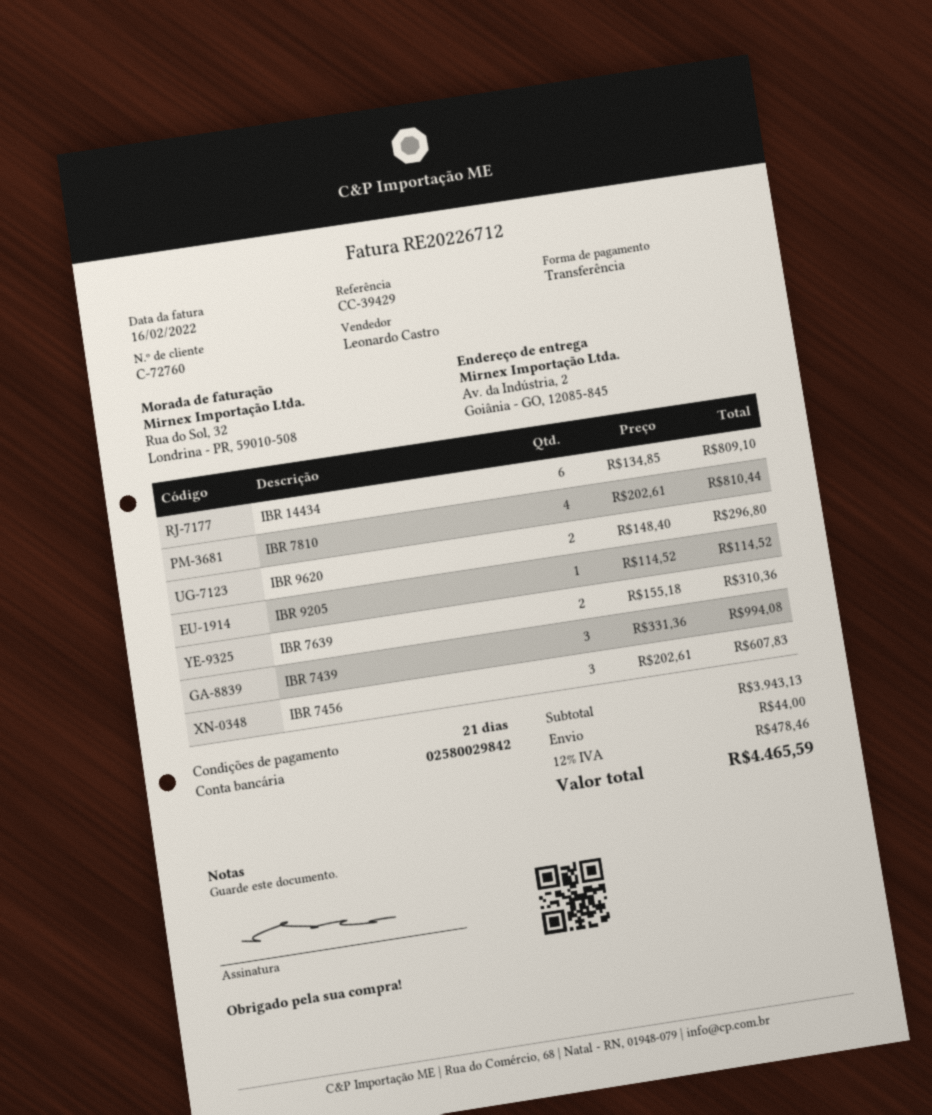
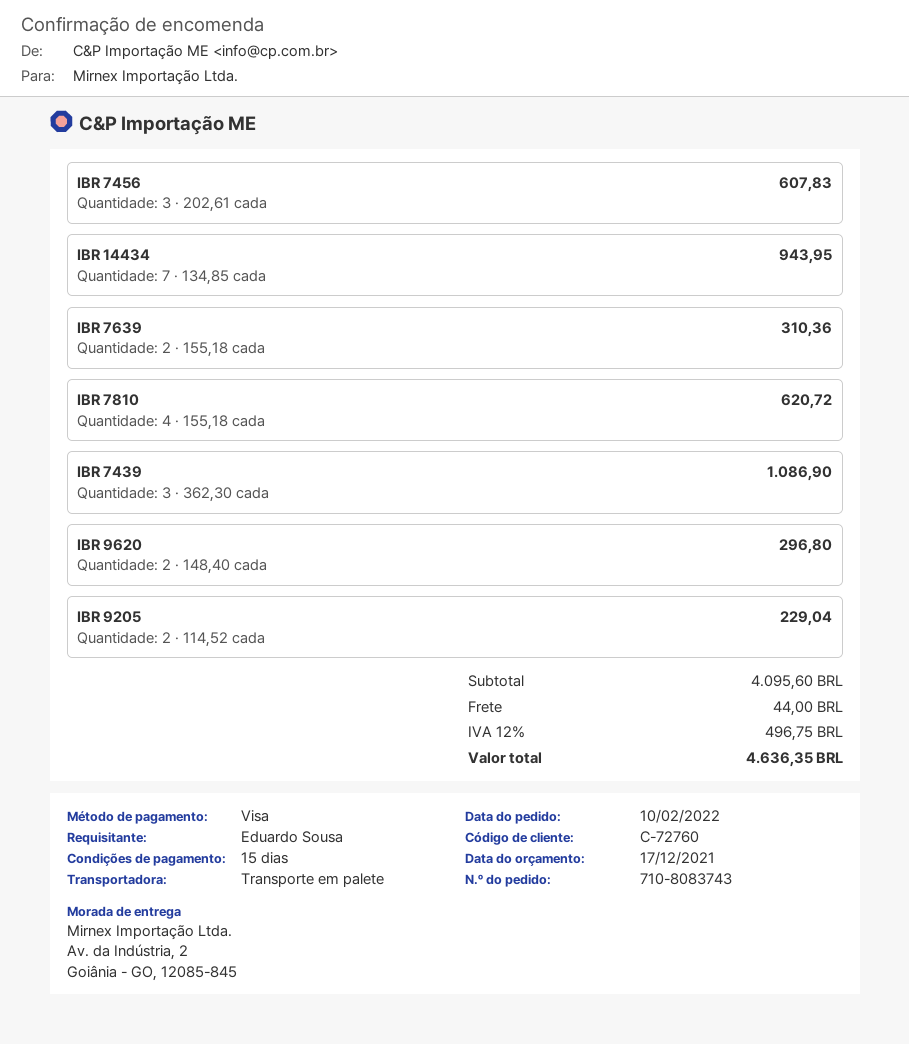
payment terms: 21 days -> 15 days
payment method: bank transfer -> Visa
IBR 14434: 6 x 134.85 = 809.10 -> 7 x 134.85 = 943.95
IBR 7810: 4 x 202.61 = 810.44 -> 4 x 155.18 = 620.72
IBR 9205: 1 x 114.52 = 114.52 -> 2 x 114.52 = 229.04
IBR 7439: 3 x 331.36 = 994.08 -> 3 x 362.30 = 1086.90
subtotal: 3943.13 -> 4095.60
tax: 12% = 478.46 -> 12% = 496.75
total: 4465.59 -> 4636.35

